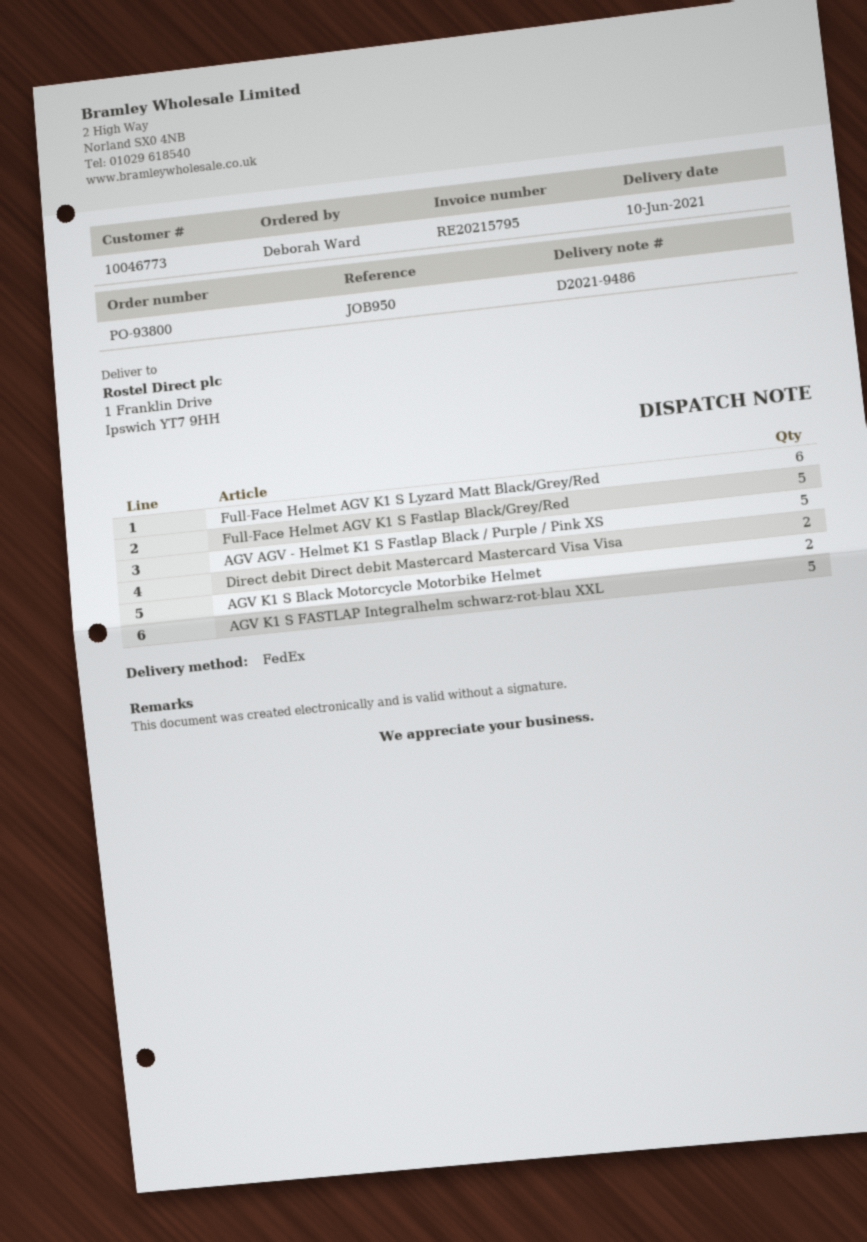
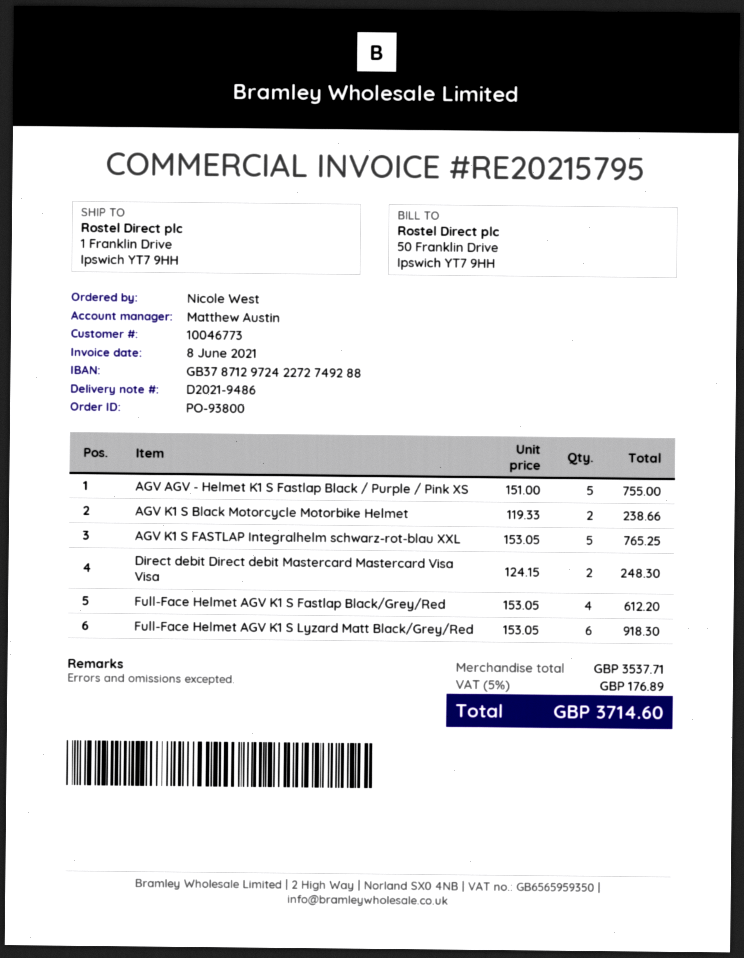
ordered by: Deborah Ward -> Nicole West
Full-Face Helmet AGV K1 S Fastlap Black/Grey/Red: 5 -> 4

